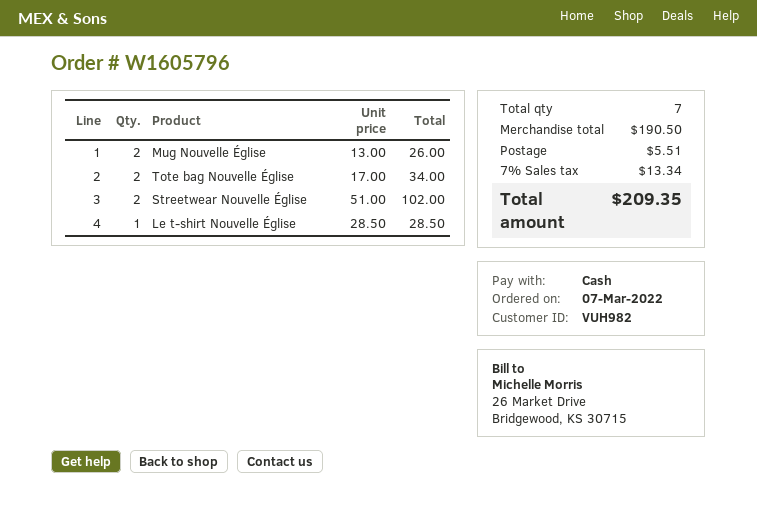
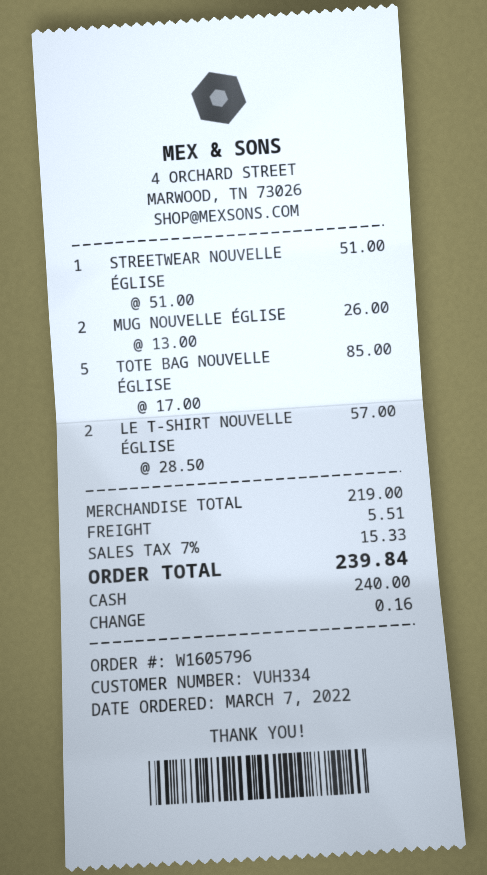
customer number: VUH982 -> VUH334
Tote bag Nouvelle Église: 2 x 17.00 = 34.00 -> 5 x 17.00 = 85.00
Streetwear Nouvelle Église: 2 x 51.00 = 102.00 -> 1 x 51.00 = 51.00
Le t-shirt Nouvelle Église: 1 x 28.50 = 28.50 -> 2 x 28.50 = 57.00
subtotal: 190.50 -> 219.00
tax: 7% = 13.34 -> 7% = 15.33
total: 209.35 -> 239.84

